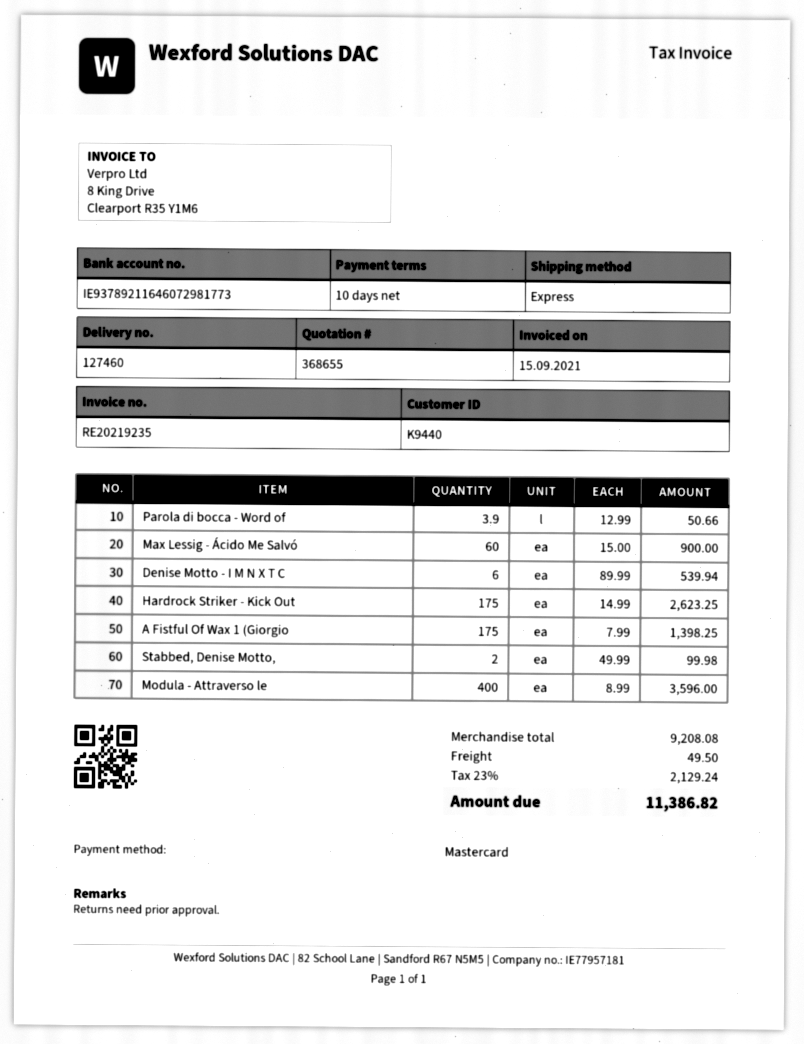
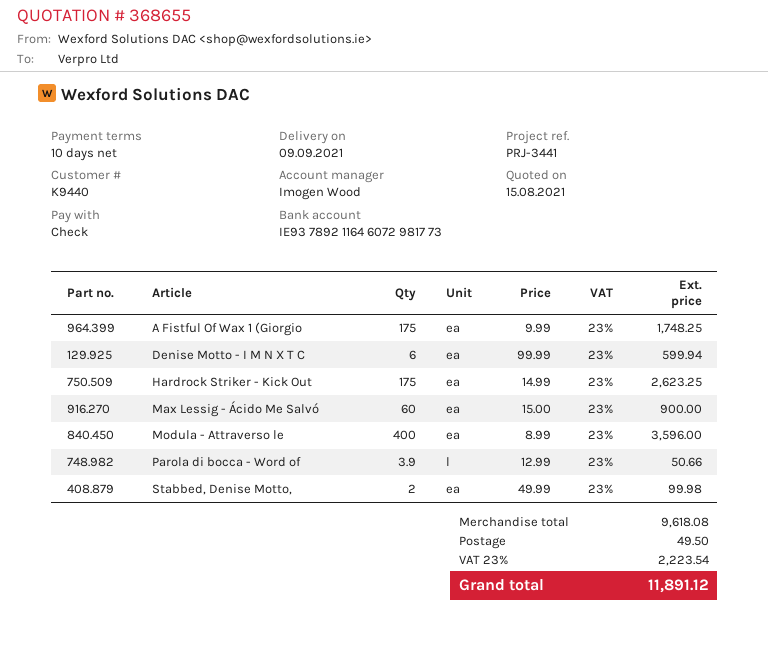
payment method: Mastercard -> cheque
Denise Motto - I M N X T C: 6 x 89.99 = 539.94 -> 6 x 99.99 = 599.94
A Fistful Of Wax 1 (Giorgio: 175 x 7.99 = 1398.25 -> 175 x 9.99 = 1748.25
subtotal: 9208.08 -> 9618.08
tax: 23% = 2129.24 -> 23% = 2223.54
total: 11386.82 -> 11891.12

